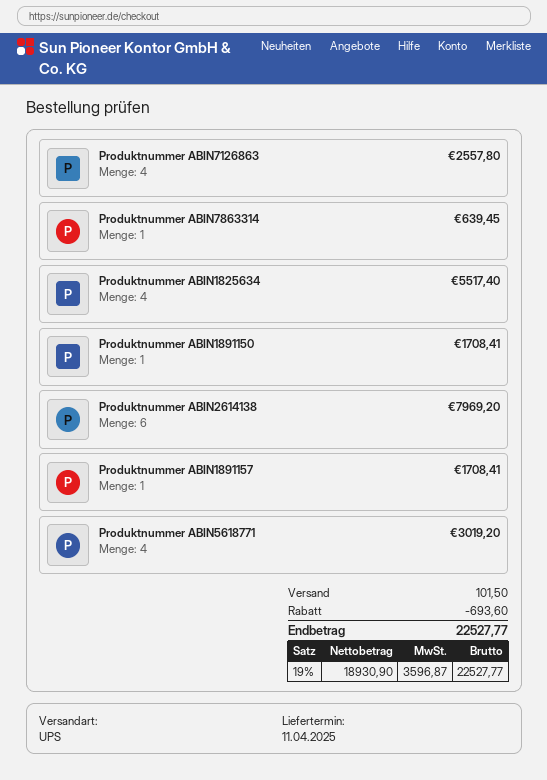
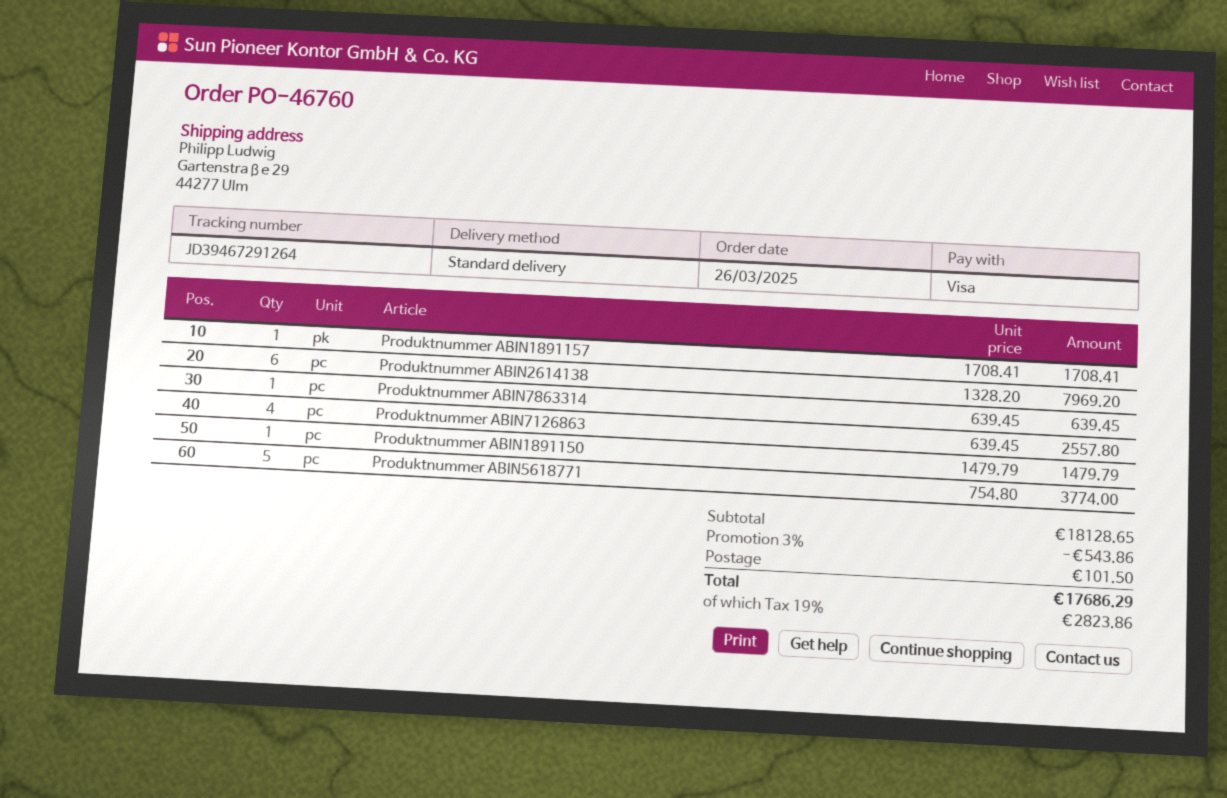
shipping method: UPS -> standard
Produktnummer ABIN1825634: 4 for 5517.40 -> none
Produktnummer ABIN1891150: 1 for 1708.41 -> 1 for 1479.79
Produktnummer ABIN5618771: 4 for 3019.20 -> 5 for 3774.00
discount: 693.60 -> 543.86
tax: 19% = 3596.87 -> 19% = 2823.86
total: 22527.77 -> 17686.29

